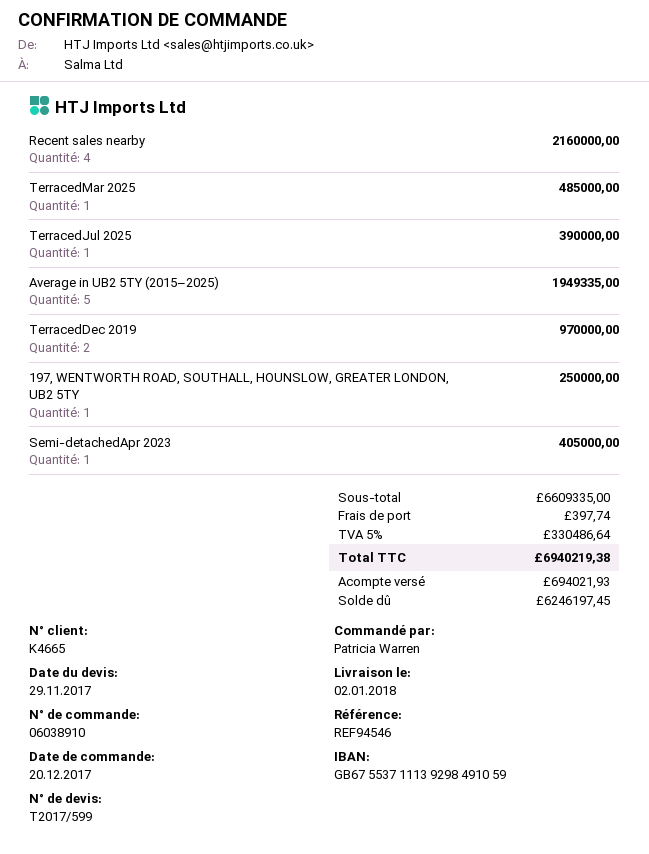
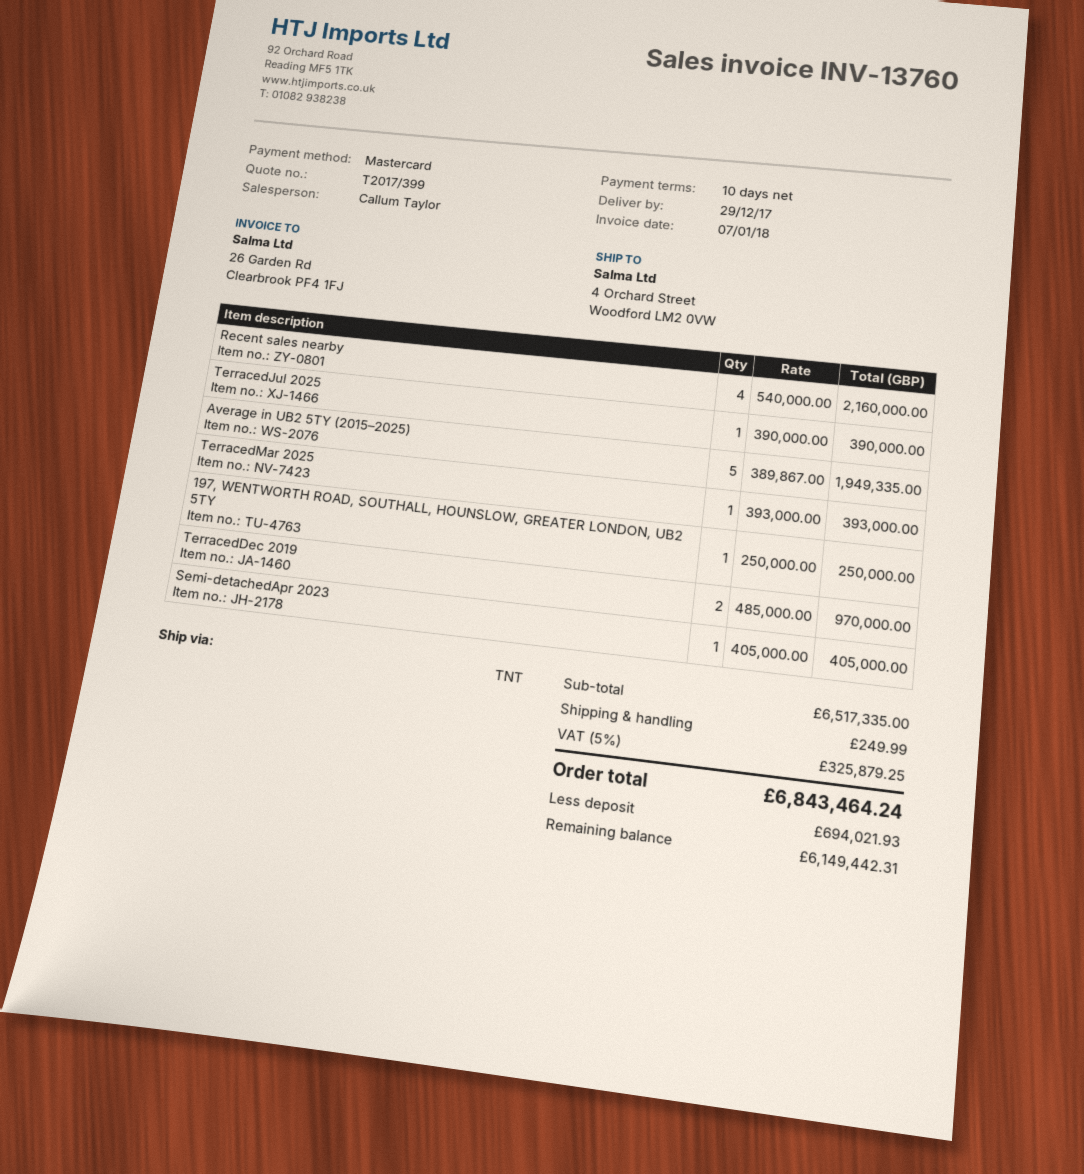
quote number: T2017/599 -> T2017/399
delivery date: 2018-01-02 -> 2017-12-29
TerracedMar 2025: 1 for 485000.00 -> 1 for 393000.00
subtotal: 6609335.00 -> 6517335.00
shipping: 397.74 -> 249.99
tax: 5% = 330486.64 -> 5% = 325879.25
total: 6940219.38 -> 6843464.24
balance: 6246197.45 -> 6149442.31

